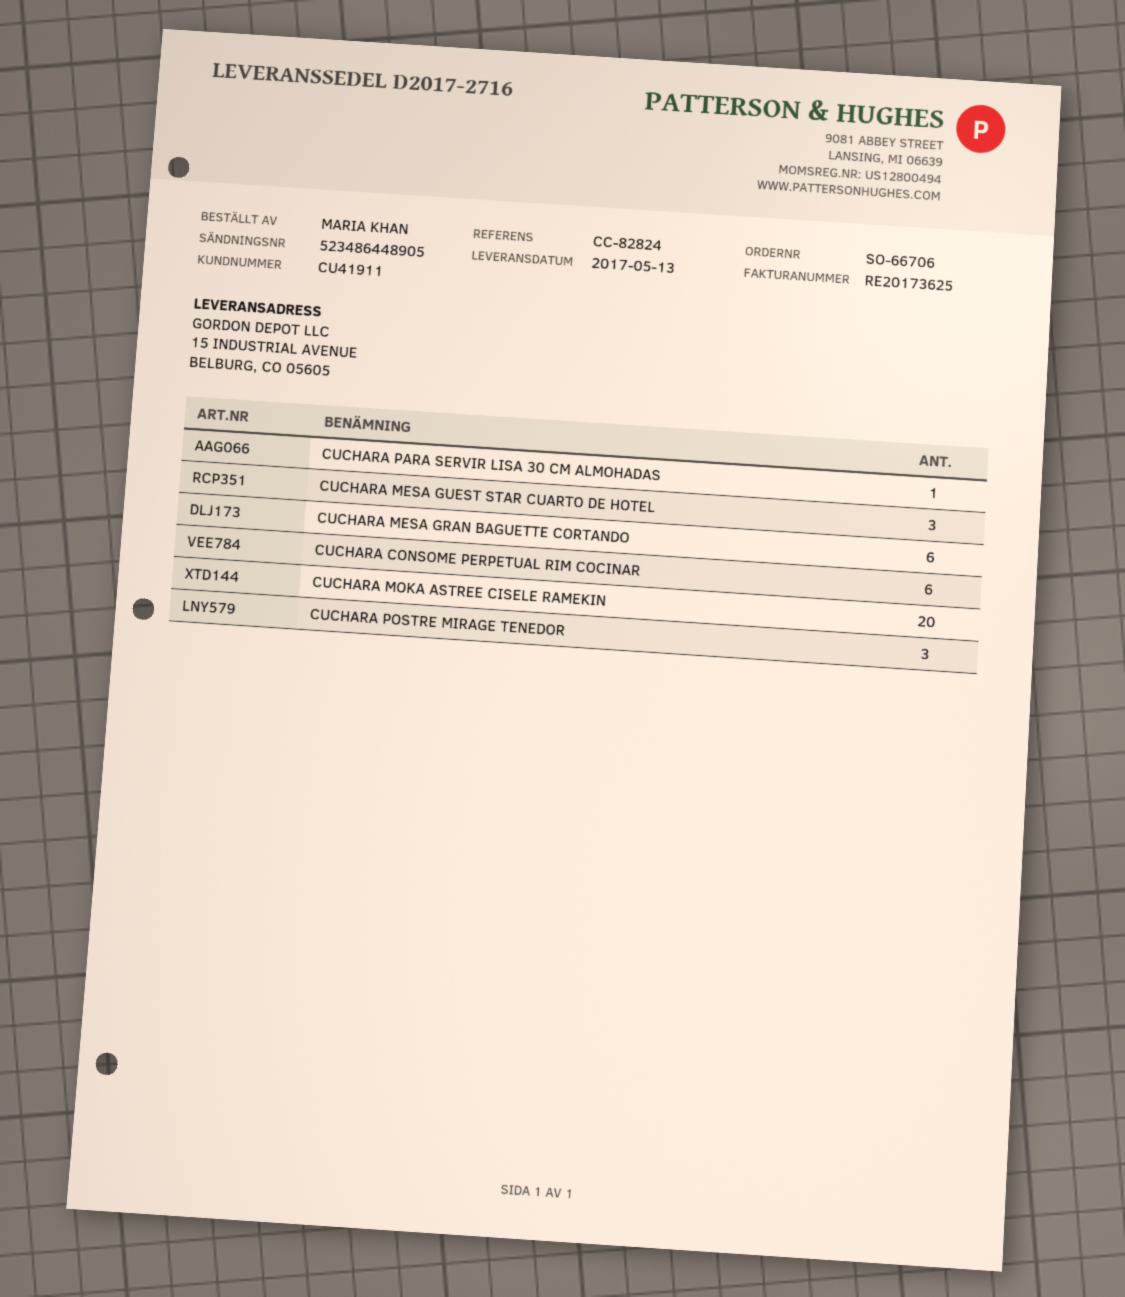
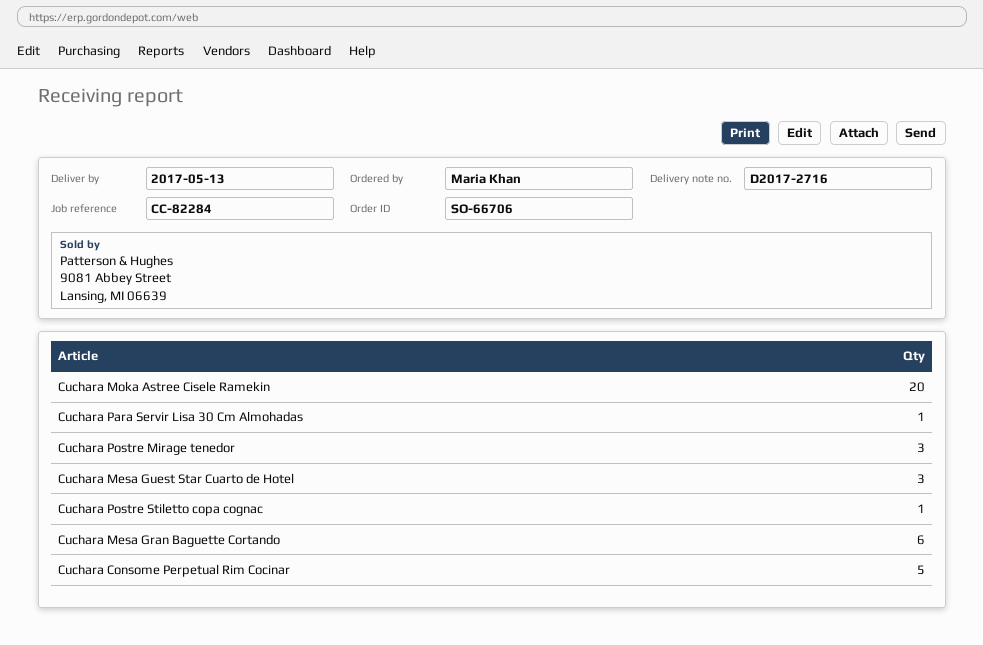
reference: CC-82824 -> CC-82284
CUCHARA CONSOME PERPETUAL RIM COCINAR: 6 -> 5
Cuchara Postre Stiletto copa cognac: none -> 1

